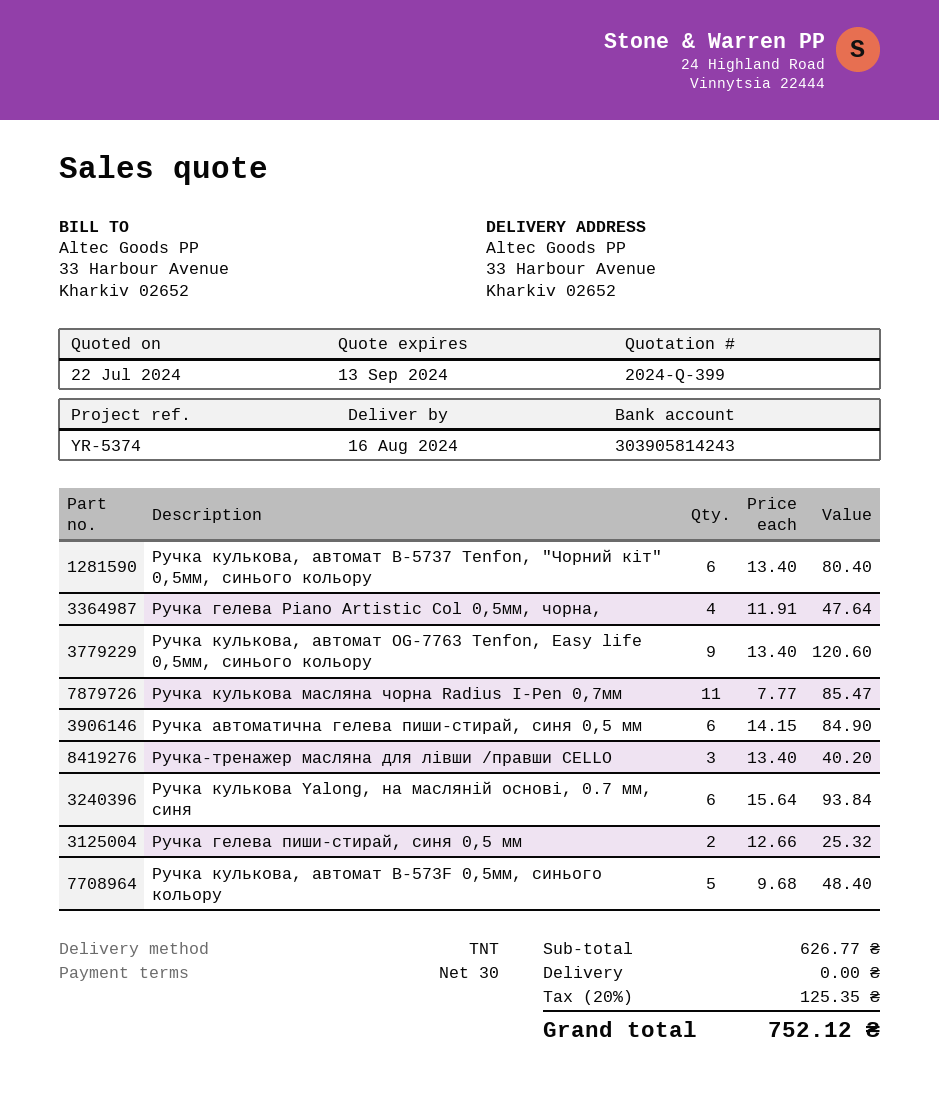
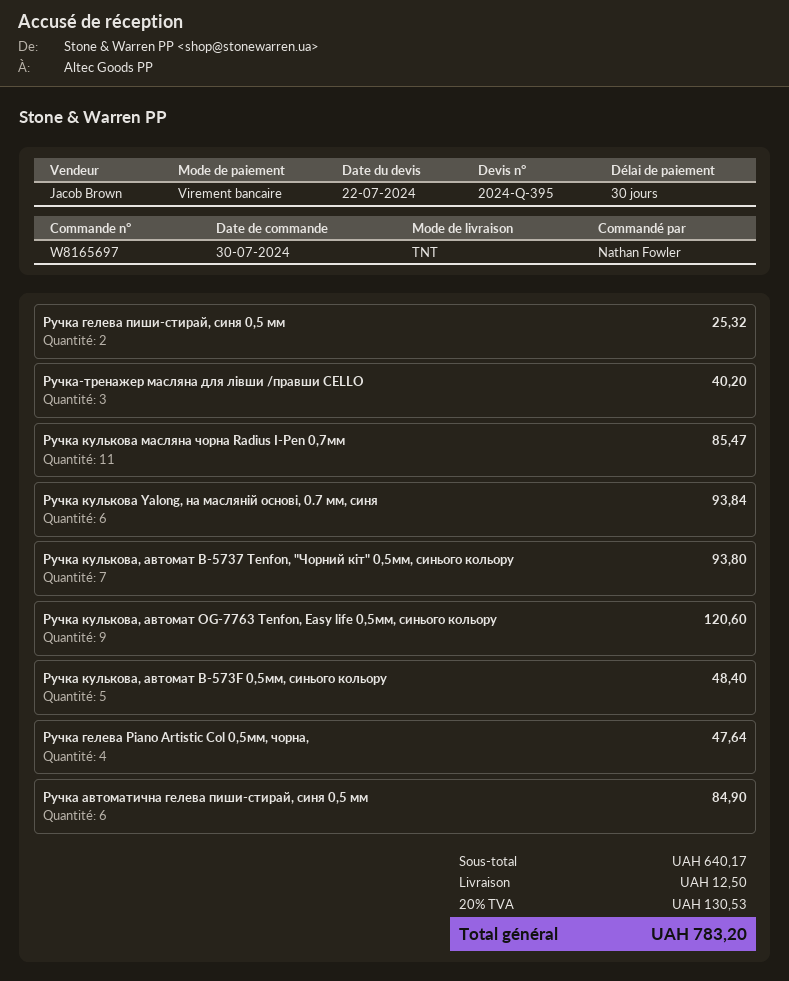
quote number: 2024-Q-399 -> 2024-Q-395
Ручка кулькова, автомат В-5737 Tenfon, "Чорний кіт" 0,5мм, синього кольору: 6 for 80.40 -> 7 for 93.80
subtotal: 626.77 -> 640.17
shipping: 0.00 -> 12.50
tax: 20% = 125.35 -> 20% = 130.53
total: 752.12 -> 783.20

